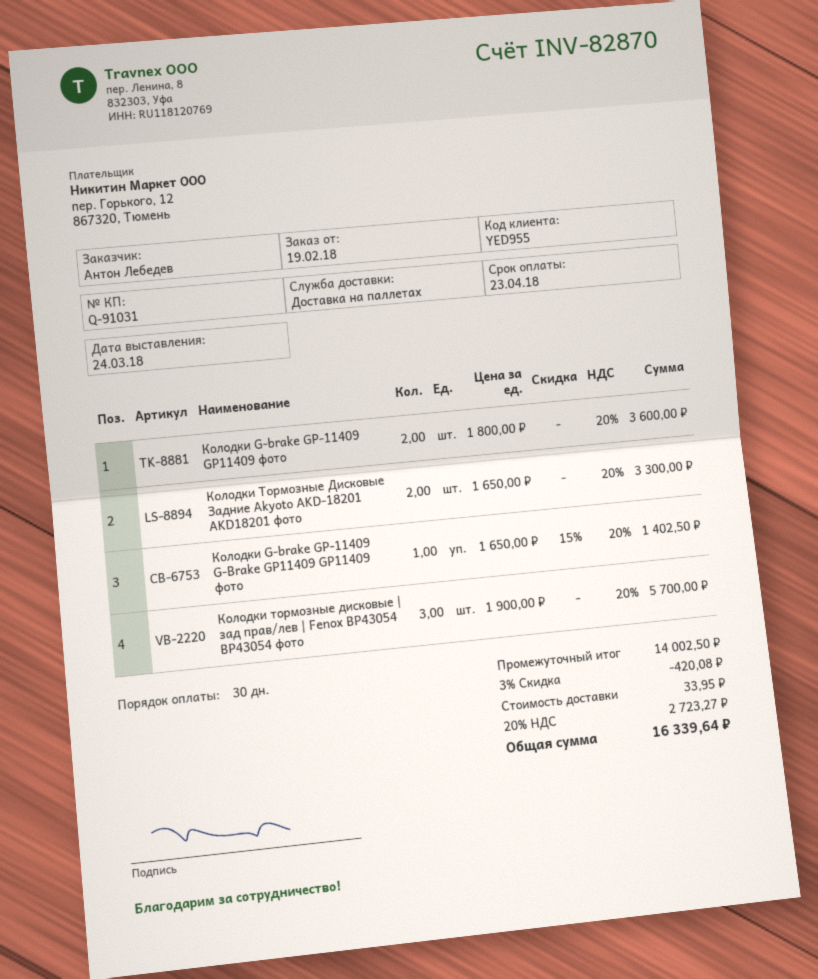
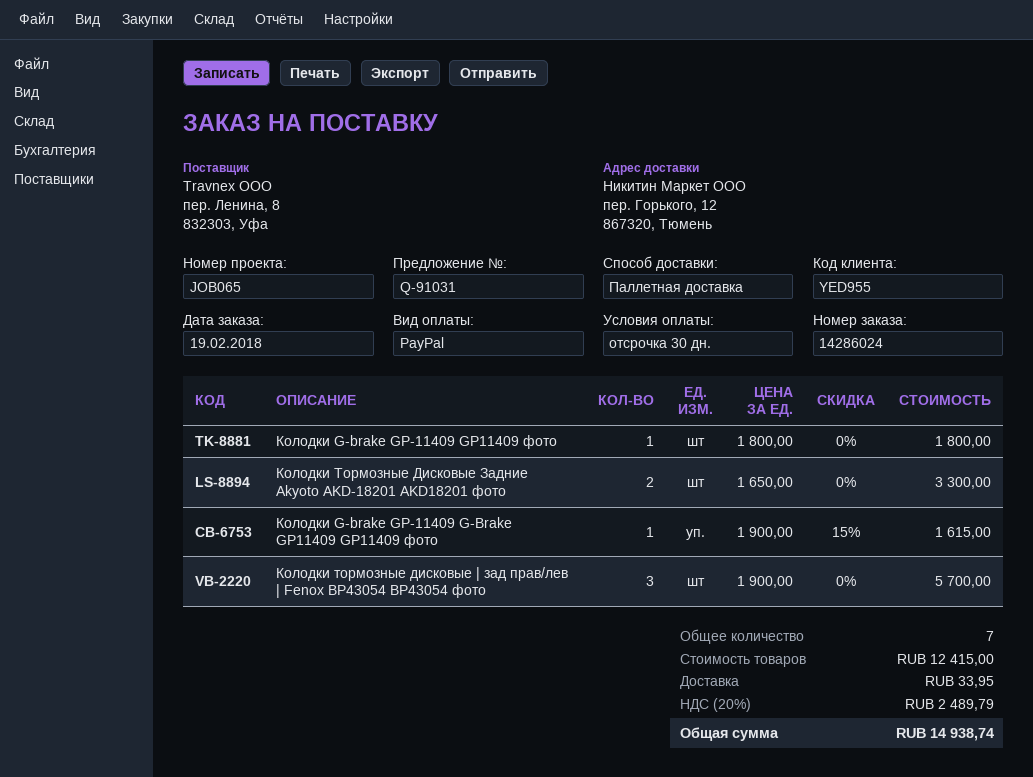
Колодки G-brake GP-11409 GP11409 фото: 2 x 1800.00 = 3600.00 -> 1 x 1800.00 = 1800.00
Колодки G-brake GP-11409 G-Brake GP11409 GP11409 фото: 1 x 1650.00 - 15% = 1402.50 -> 1 x 1900.00 - 15% = 1615.00
subtotal: 14002.50 -> 12415.00
discount: 3% = 420.08 -> none
tax: 20% = 2723.27 -> 20% = 2489.79
total: 16339.64 -> 14938.74

